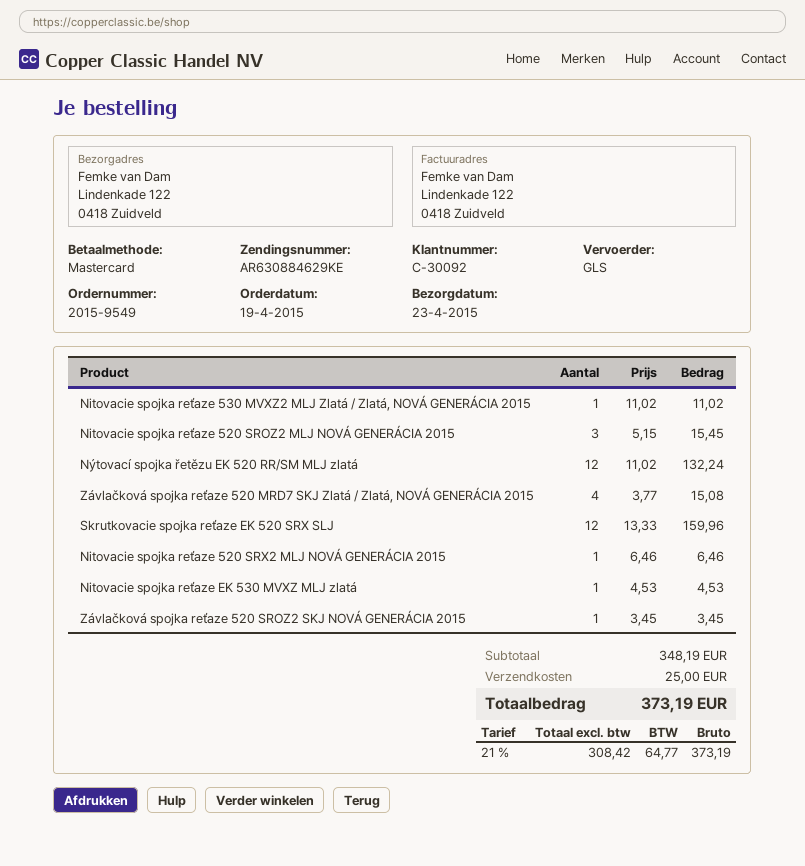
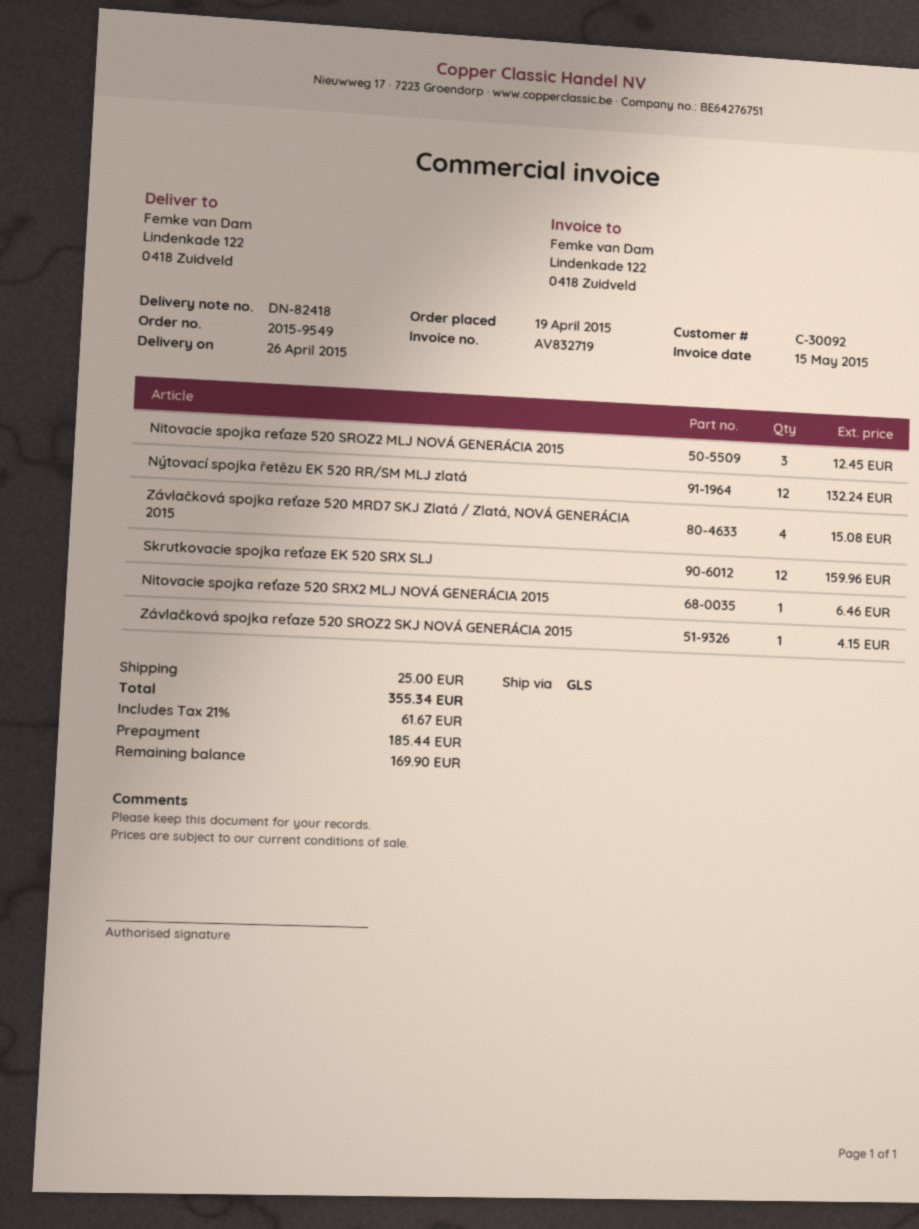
delivery date: 2015-04-23 -> 2015-04-26
Nitovacie spojka reťaze 530 MVXZ2 MLJ Zlatá / Zlatá, NOVÁ GENERÁCIA 2015: 1 for 11.02 -> none
Nitovacie spojka reťaze 520 SROZ2 MLJ NOVÁ GENERÁCIA 2015: 3 for 15.45 -> 3 for 12.45
Nitovacie spojka reťaze EK 530 MVXZ MLJ zlatá: 1 for 4.53 -> none
Závlačková spojka reťaze 520 SROZ2 SKJ NOVÁ GENERÁCIA 2015: 1 for 3.45 -> 1 for 4.15
tax: 21% = 64.77 -> 21% = 61.67
total: 373.19 -> 355.34

